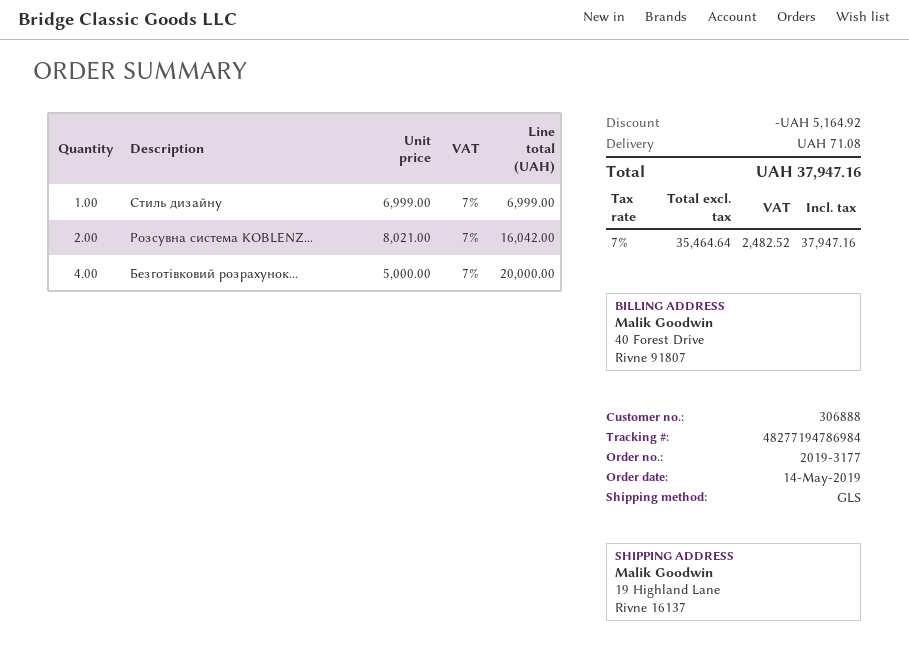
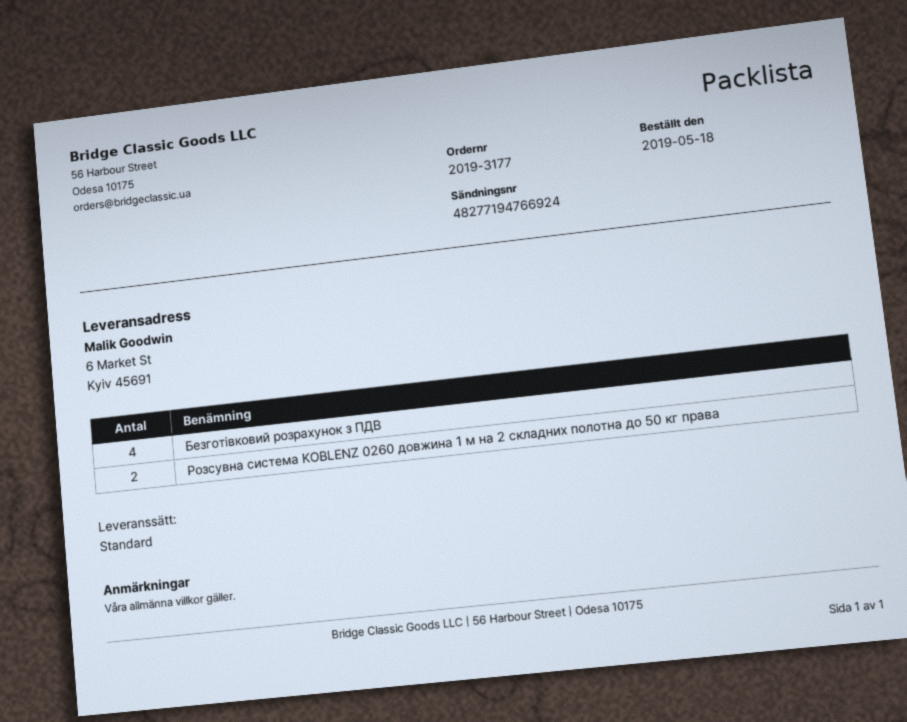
order date: 2019-05-14 -> 2019-05-18
shipping method: GLS -> standard
tracking number: 48277194786984 -> 48277194766924
ship to: 19 Highland Lane, Rivne 16137 -> 6 Market St, Kyiv 45691
Стиль дизайну: 1 -> none

